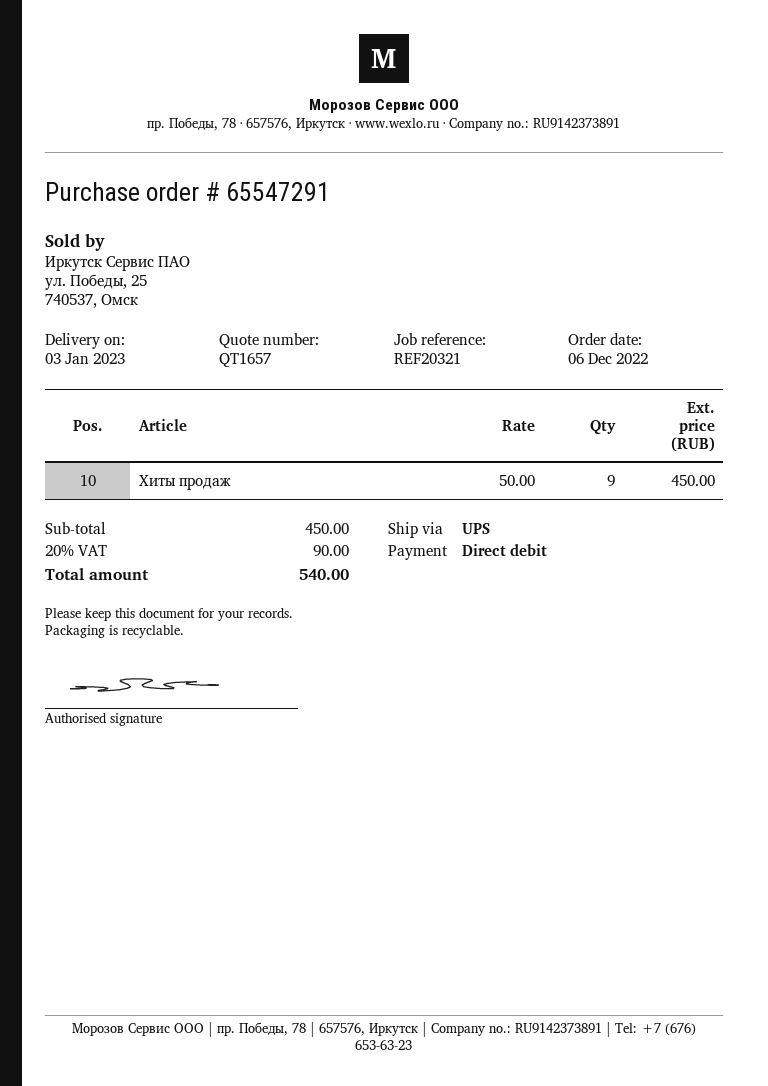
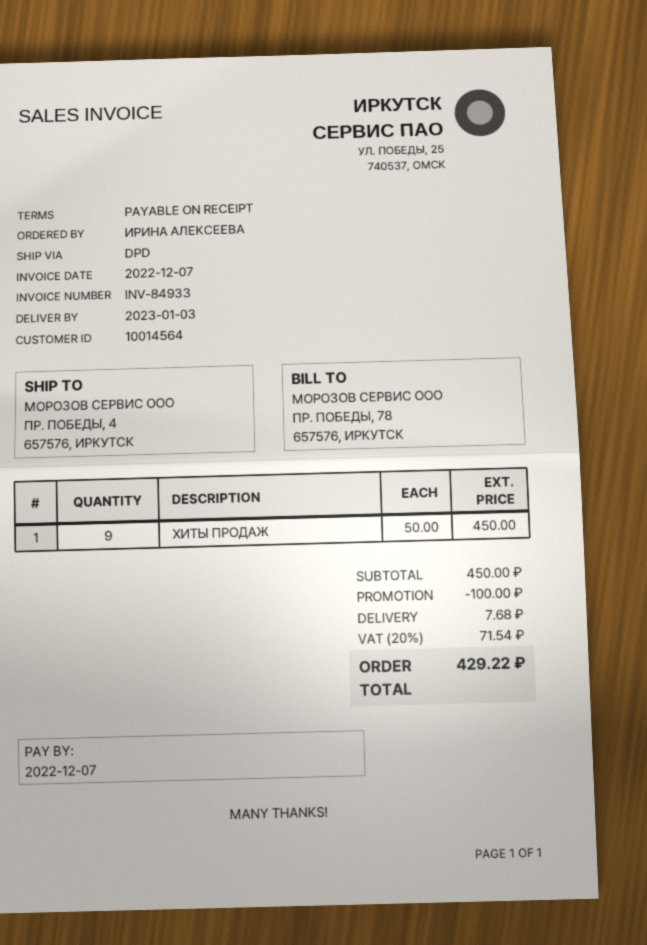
shipping method: UPS -> DPD
discount: none -> 100.00
shipping: none -> 7.68
tax: 20% = 90.00 -> 20% = 71.54
total: 540.00 -> 429.22

